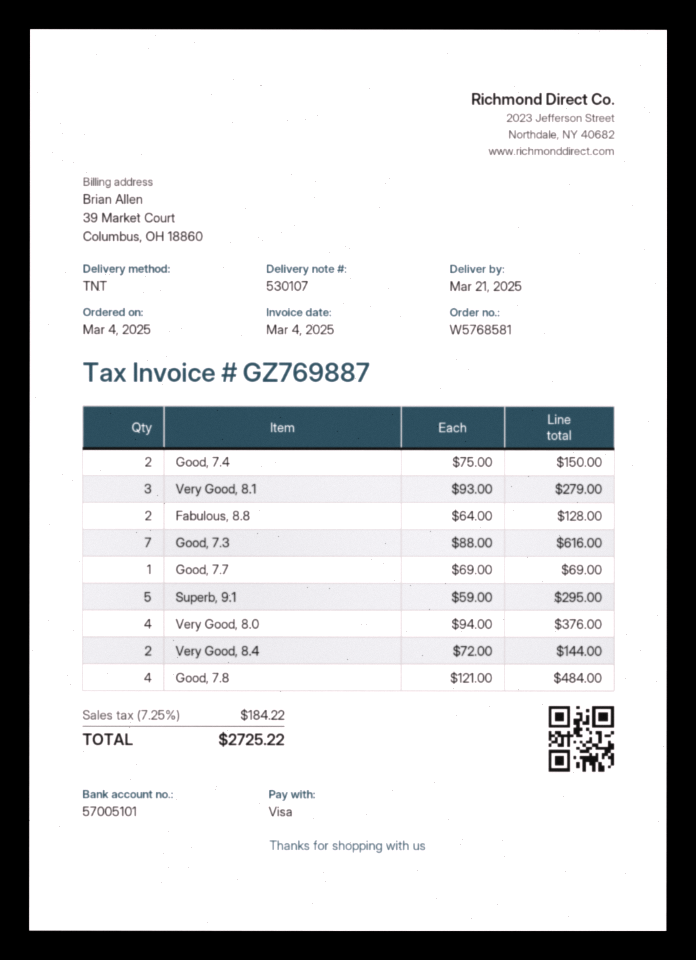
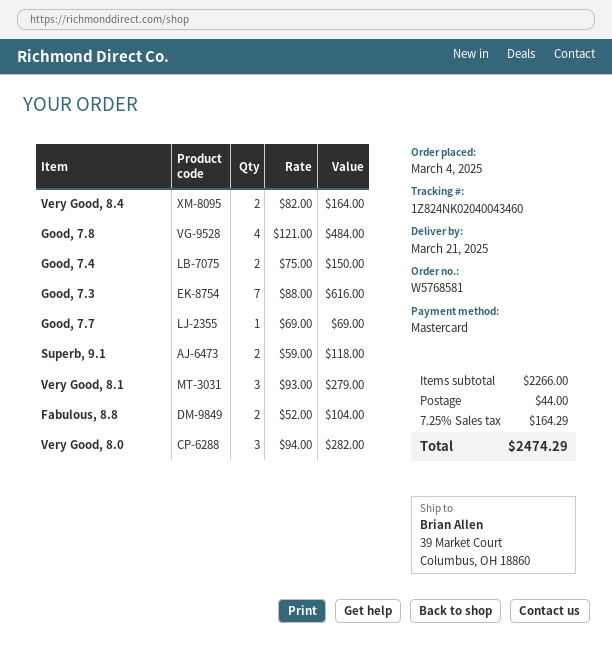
payment method: Visa -> Mastercard
Fabulous, 8.8: 2 x 64.00 = 128.00 -> 2 x 52.00 = 104.00
Superb, 9.1: 5 x 59.00 = 295.00 -> 2 x 59.00 = 118.00
Very Good, 8.0: 4 x 94.00 = 376.00 -> 3 x 94.00 = 282.00
Very Good, 8.4: 2 x 72.00 = 144.00 -> 2 x 82.00 = 164.00
shipping: none -> 44.00
tax: 7.25% = 184.22 -> 7.25% = 164.29
total: 2725.22 -> 2474.29

